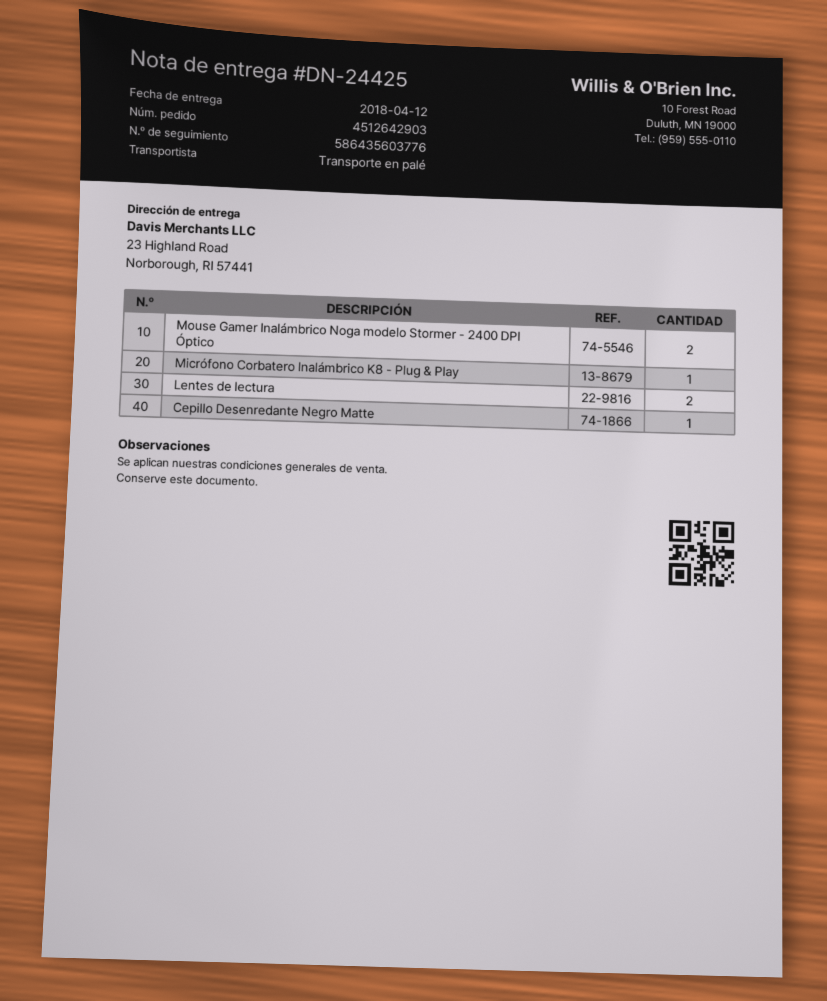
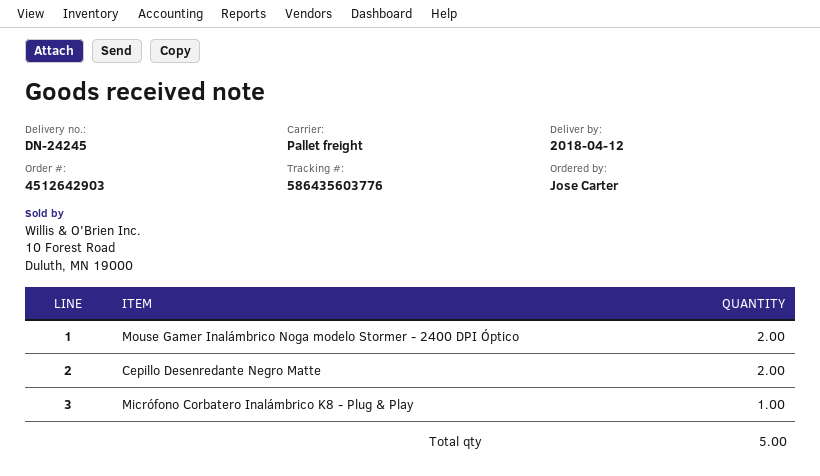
delivery note number: DN-24425 -> DN-24245
Lentes de lectura: 2 -> none
Cepillo Desenredante Negro Matte: 1 -> 2

